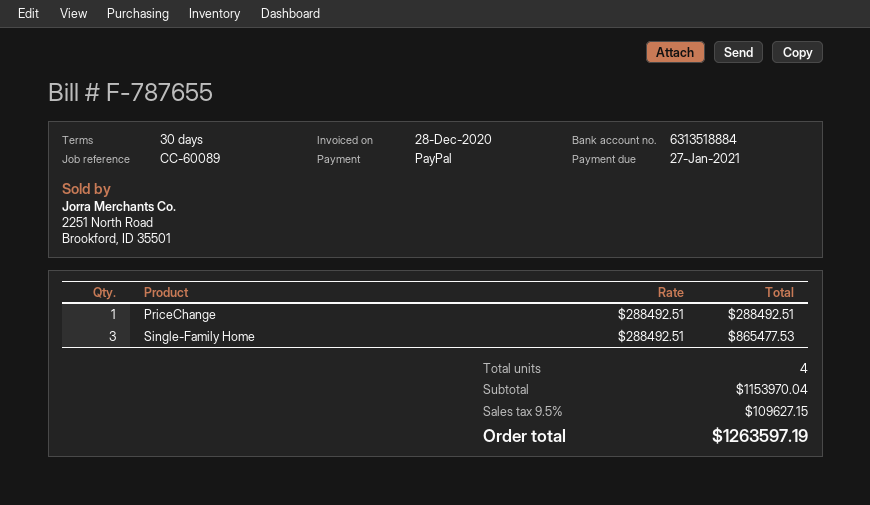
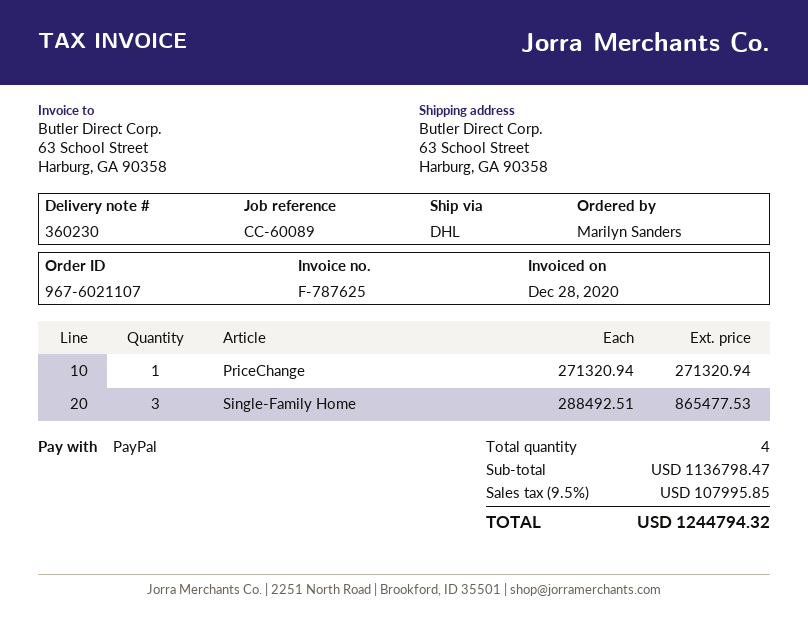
invoice number: F-787655 -> F-787625
PriceChange: 1 x 288492.51 = 288492.51 -> 1 x 271320.94 = 271320.94
subtotal: 1153970.04 -> 1136798.47
tax: 9.5% = 109627.15 -> 9.5% = 107995.85
total: 1263597.19 -> 1244794.32

